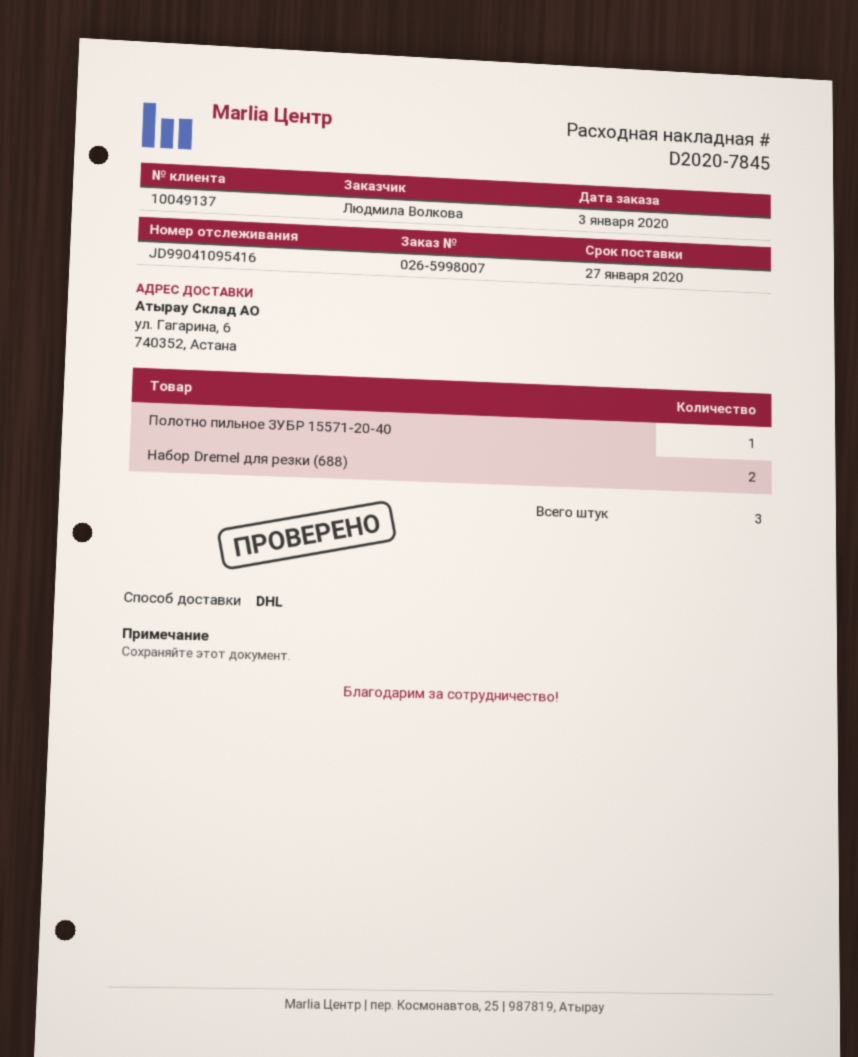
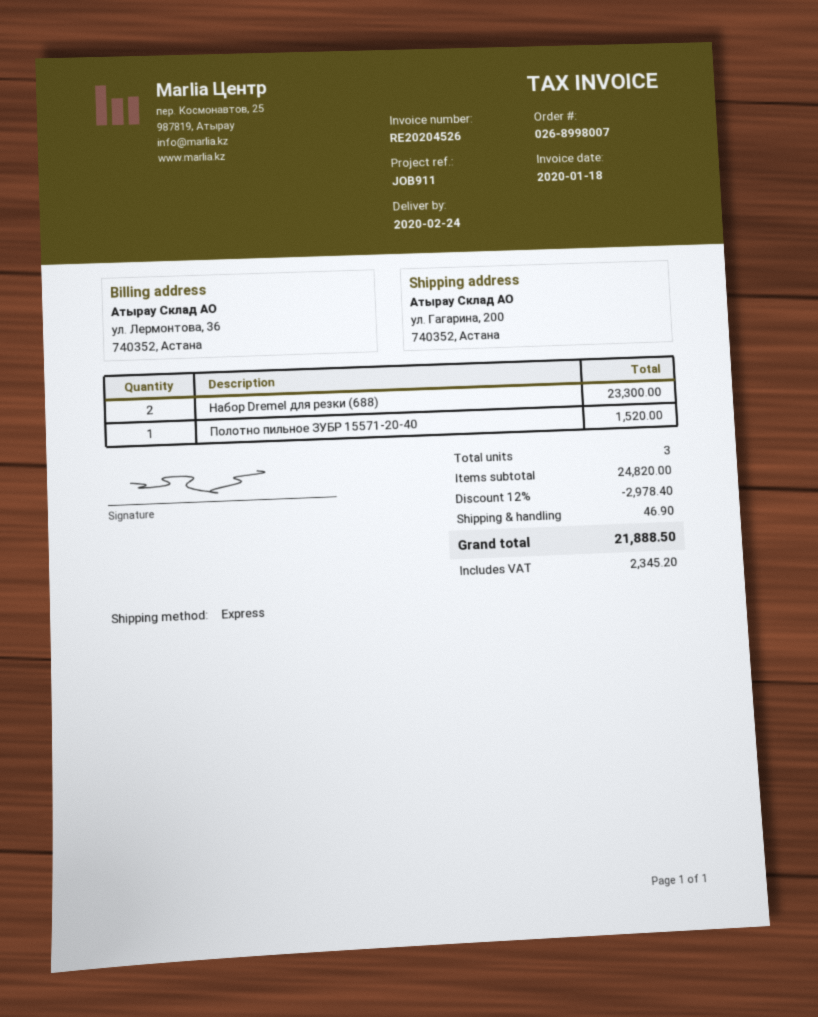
order number: 026-5998007 -> 026-8998007
delivery date: 2020-01-27 -> 2020-02-24
shipping method: DHL -> express
ship to: ул. Гагарина, 6, 740352, Астана -> ул. Гагарина, 200, 740352, Астана

